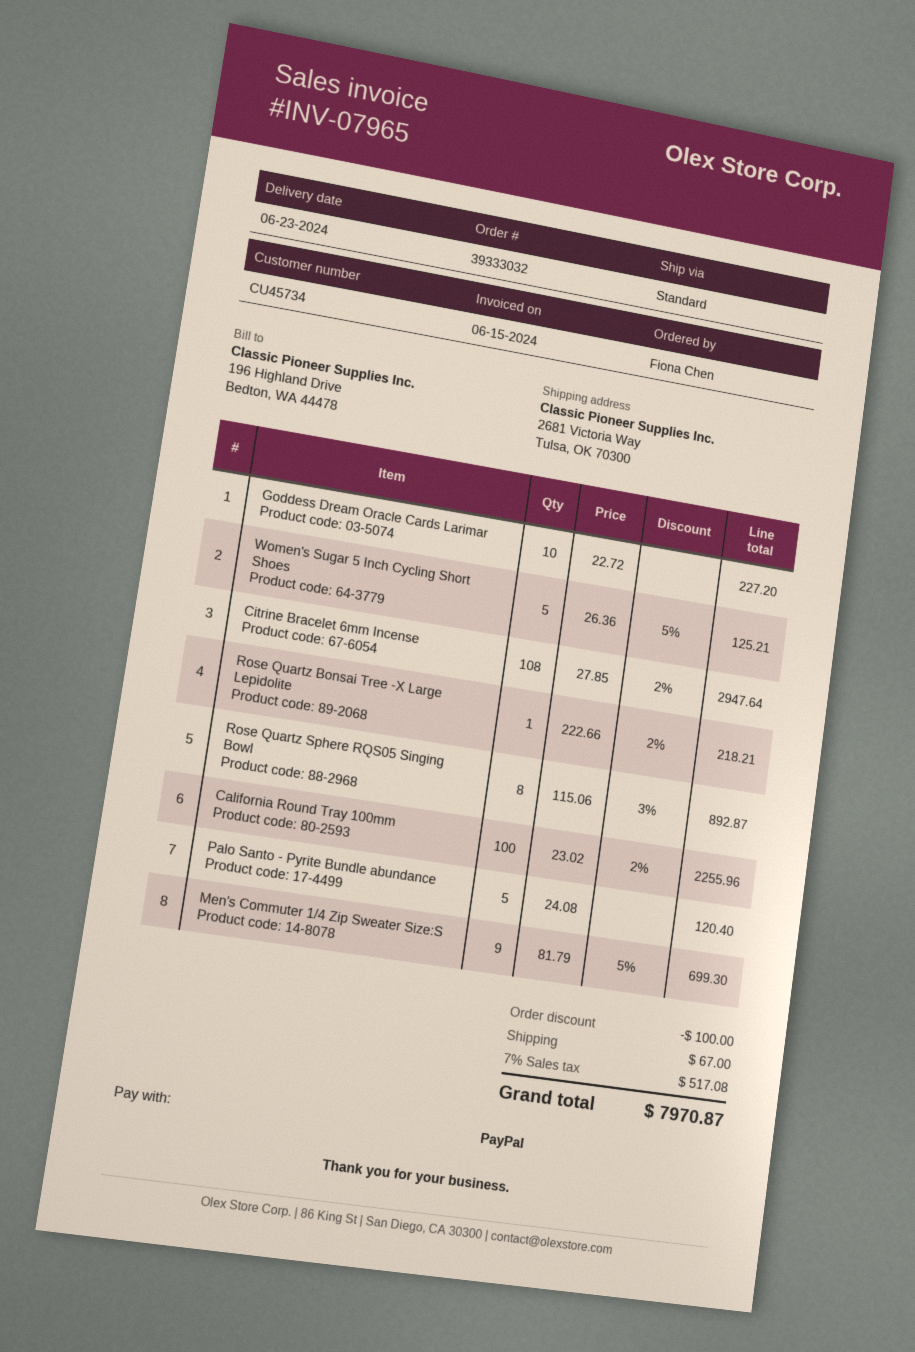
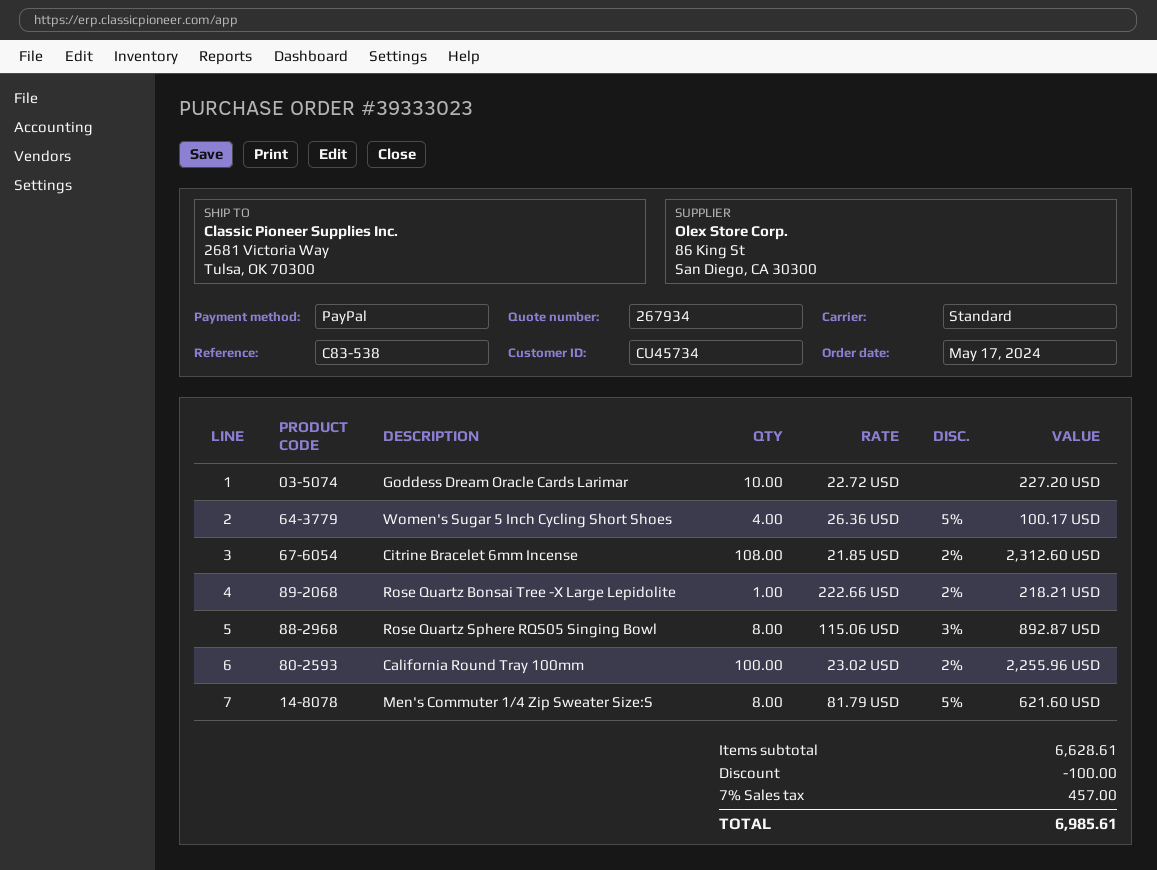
order number: 39333032 -> 39333023
Women's Sugar 5 Inch Cycling Short Shoes: 5 x 26.36 - 5% = 125.21 -> 4 x 26.36 - 5% = 100.17
Citrine Bracelet 6mm Incense: 108 x 27.85 - 2% = 2947.64 -> 108 x 21.85 - 2% = 2312.60
Palo Santo - Pyrite Bundle abundance: 5 x 24.08 = 120.40 -> none
Men's Commuter 1/4 Zip Sweater Size:S: 9 x 81.79 - 5% = 699.30 -> 8 x 81.79 - 5% = 621.60
shipping: 67.00 -> none
tax: 7% = 517.08 -> 7% = 457.00
total: 7970.87 -> 6985.61

